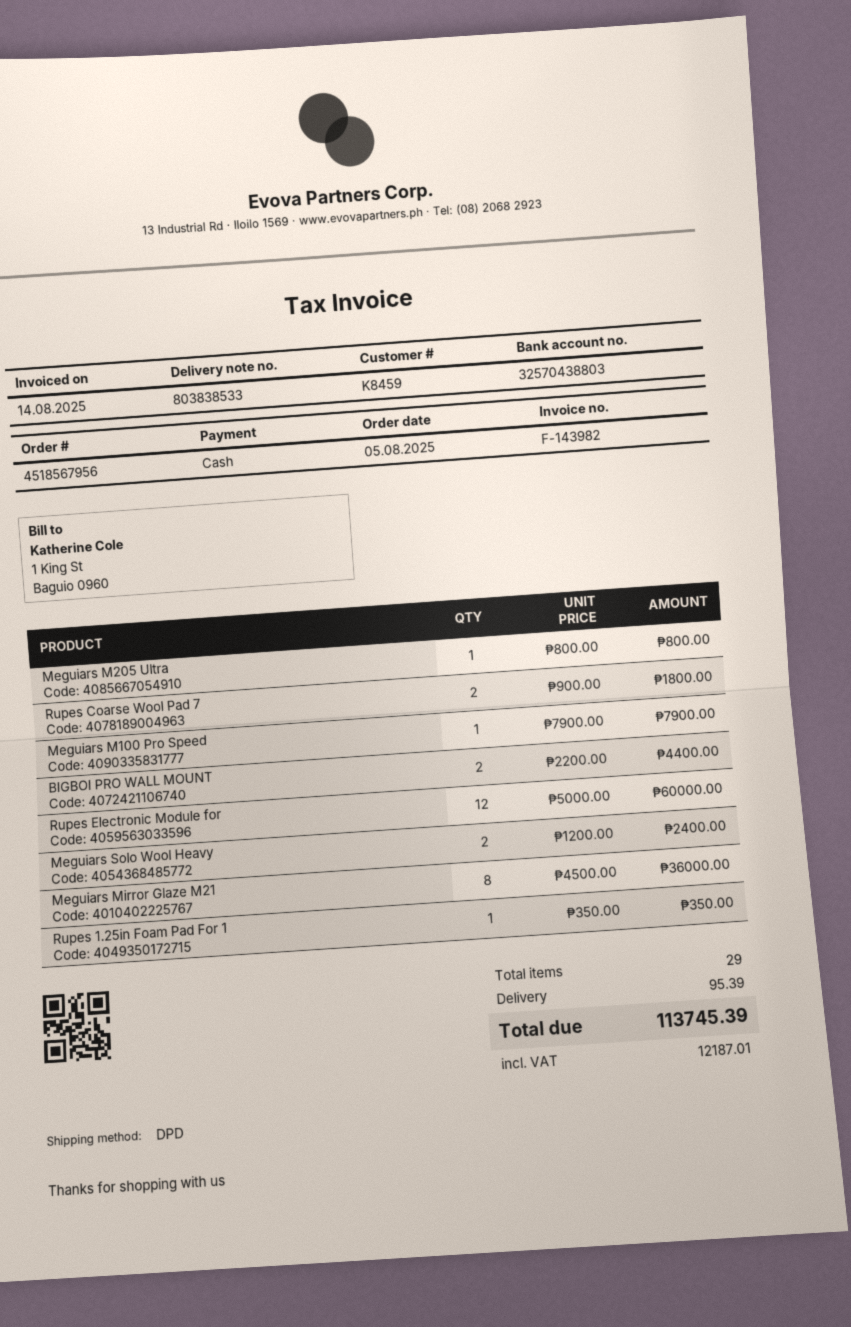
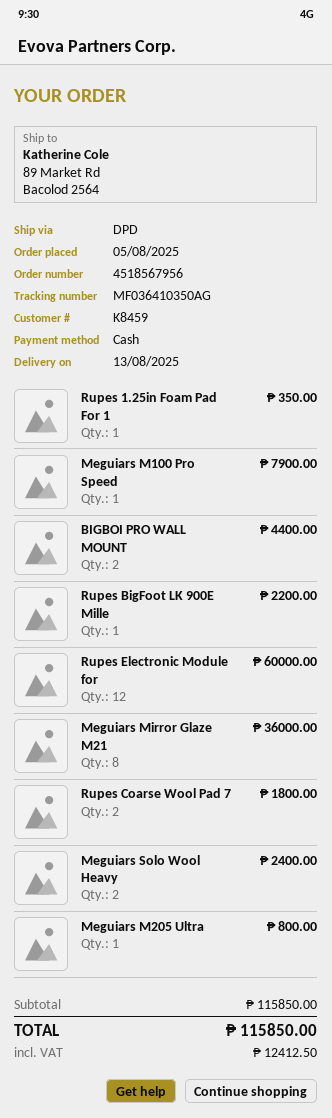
Rupes BigFoot LK 900E Mille: none -> 1 for 2200.00
shipping: 95.39 -> none
tax: 12187.01 -> 12412.50
total: 113745.39 -> 115850.00

